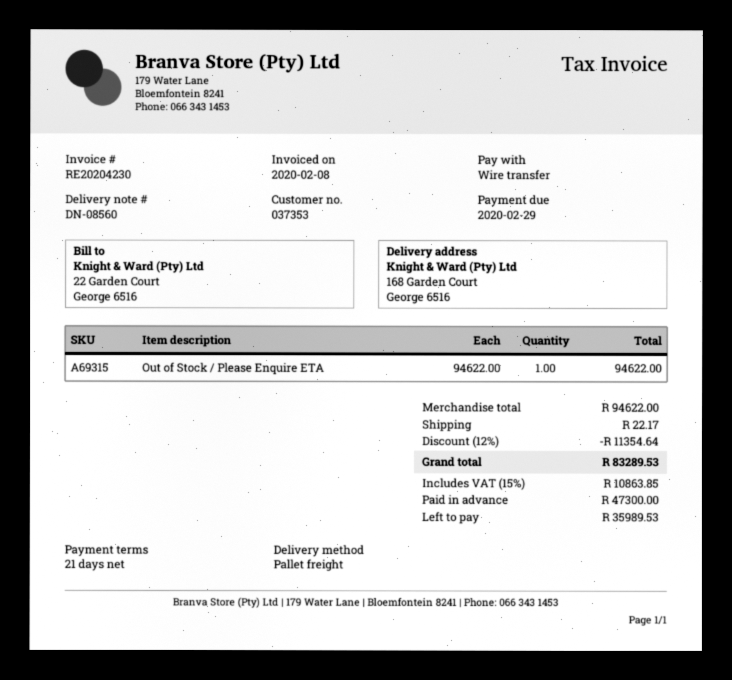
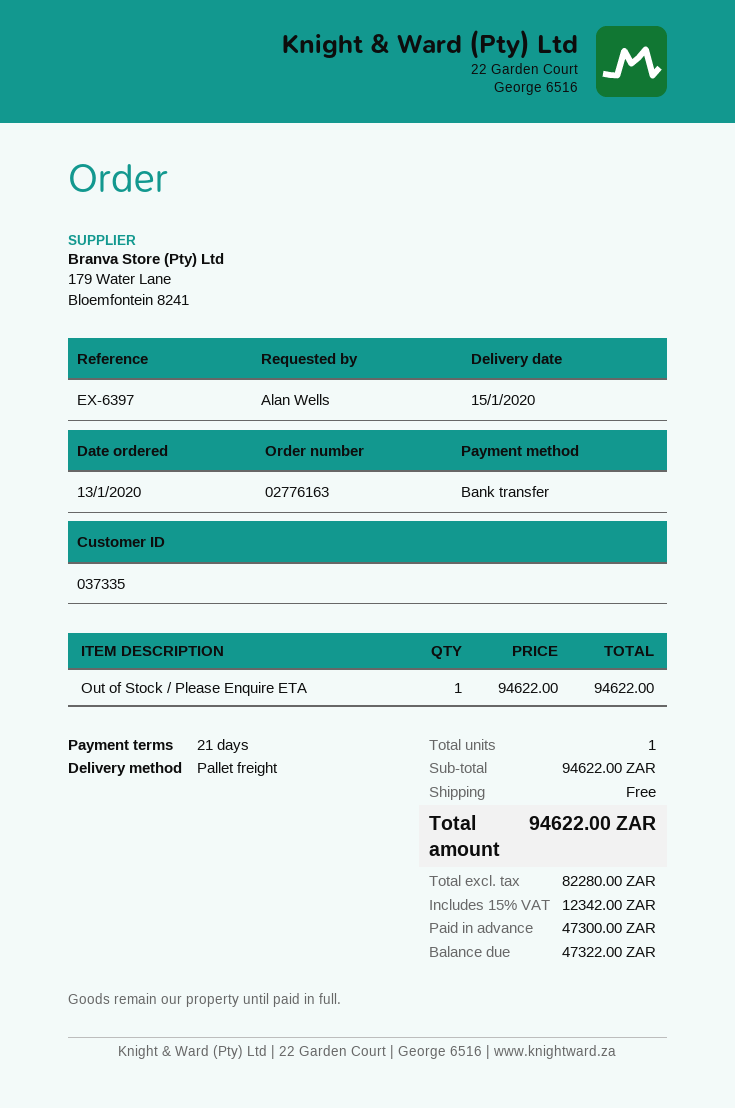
customer number: 037353 -> 037335
discount: 12% = 11354.64 -> none
shipping: 22.17 -> 0.00
tax: 15% = 10863.85 -> 15% = 12342.00
total: 83289.53 -> 94622.00
balance: 35989.53 -> 47322.00

